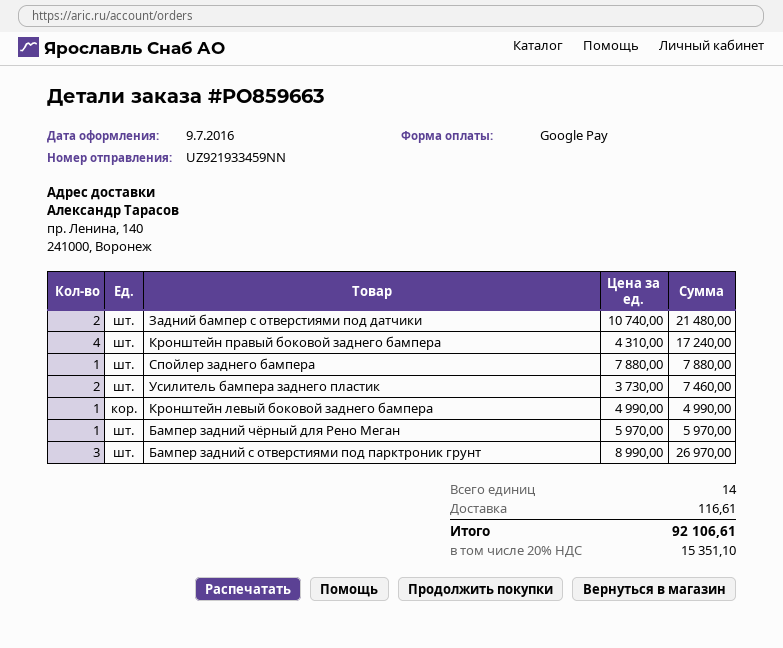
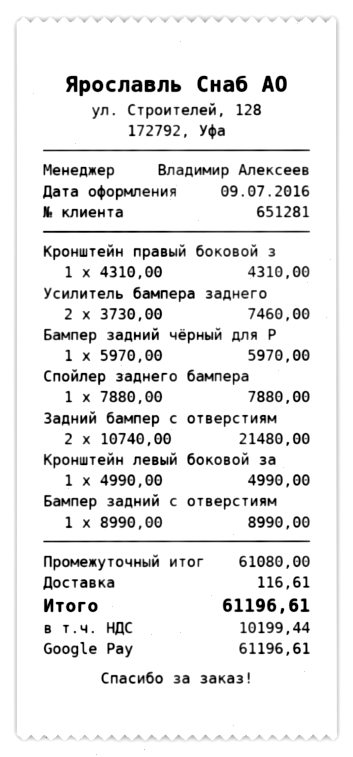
Кронштейн правый боковой заднего бампера: 4 x 4310.00 = 17240.00 -> 1 x 4310.00 = 4310.00
Бампер задний с отверстиями под парктроник грунт: 3 x 8990.00 = 26970.00 -> 1 x 8990.00 = 8990.00
tax: 15351.10 -> 10199.44
total: 92106.61 -> 61196.61

